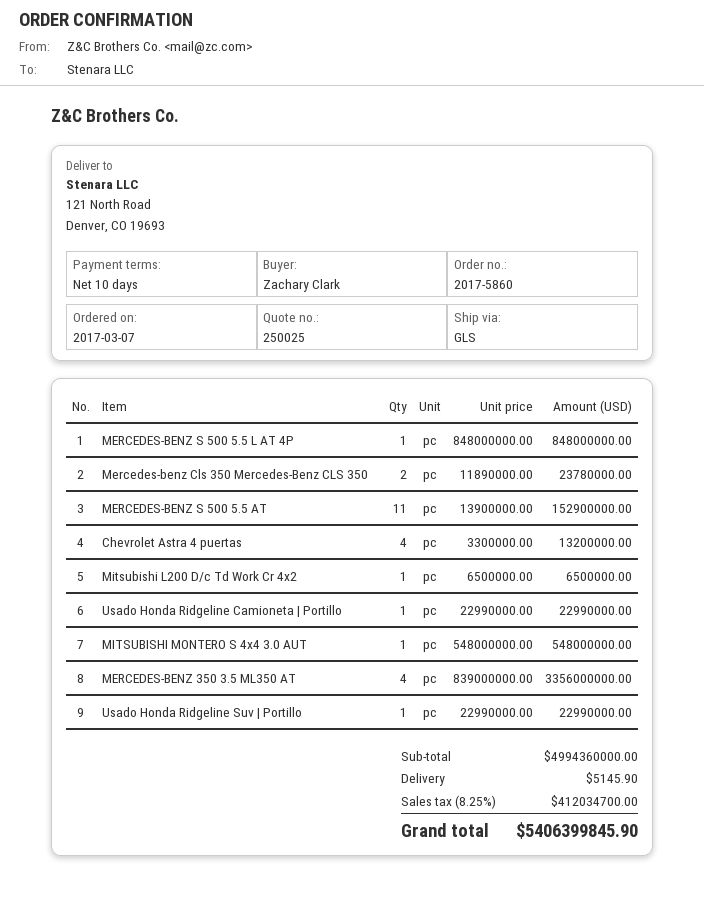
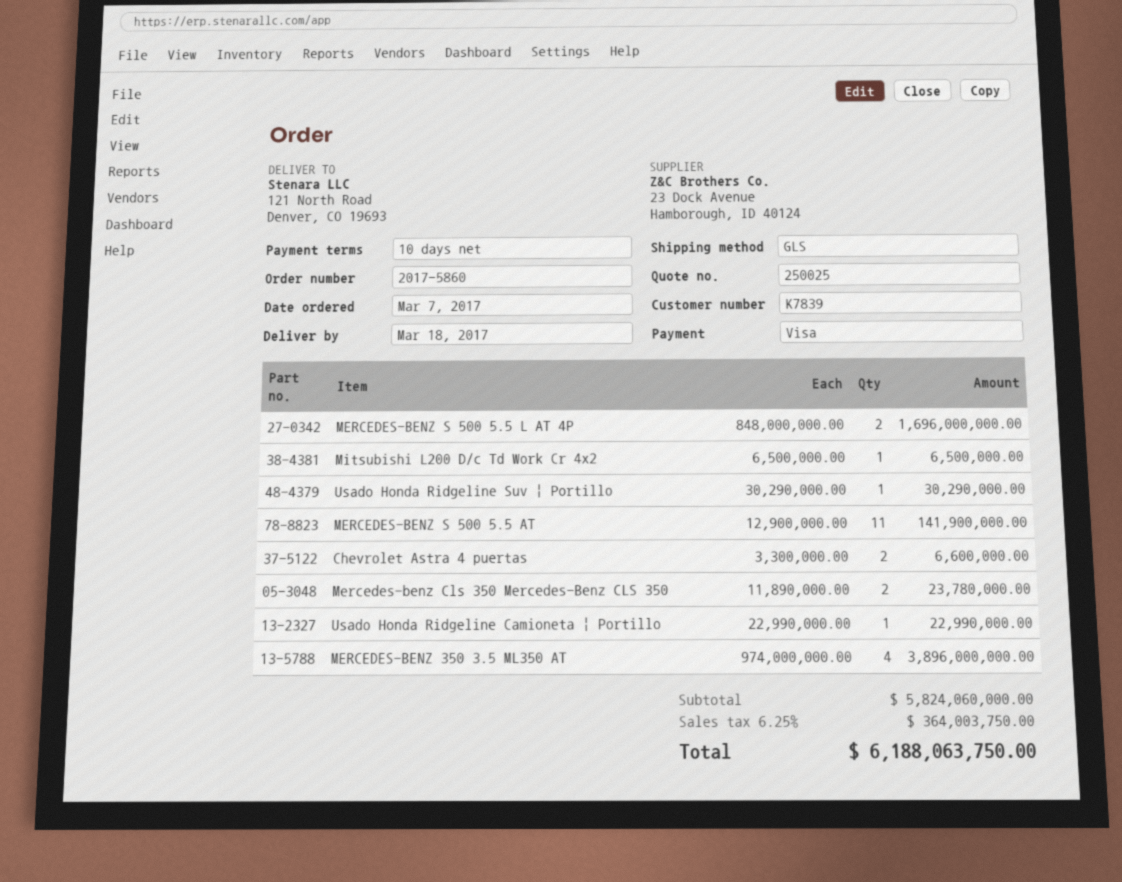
MERCEDES-BENZ S 500 5.5 L AT 4P: 1 x 848000000.00 = 848000000.00 -> 2 x 848000000.00 = 1696000000.00
MERCEDES-BENZ S 500 5.5 AT: 11 x 13900000.00 = 152900000.00 -> 11 x 12900000.00 = 141900000.00
Chevrolet Astra 4 puertas: 4 x 3300000.00 = 13200000.00 -> 2 x 3300000.00 = 6600000.00
MITSUBISHI MONTERO S 4x4 3.0 AUT: 1 x 548000000.00 = 548000000.00 -> none
MERCEDES-BENZ 350 3.5 ML350 AT: 4 x 839000000.00 = 3356000000.00 -> 4 x 974000000.00 = 3896000000.00
Usado Honda Ridgeline Suv | Portillo: 1 x 22990000.00 = 22990000.00 -> 1 x 30290000.00 = 30290000.00
subtotal: 4994360000.00 -> 5824060000.00
shipping: 5145.90 -> none
tax: 8.25% = 412034700.00 -> 6.25% = 364003750.00
total: 5406399845.90 -> 6188063750.00

